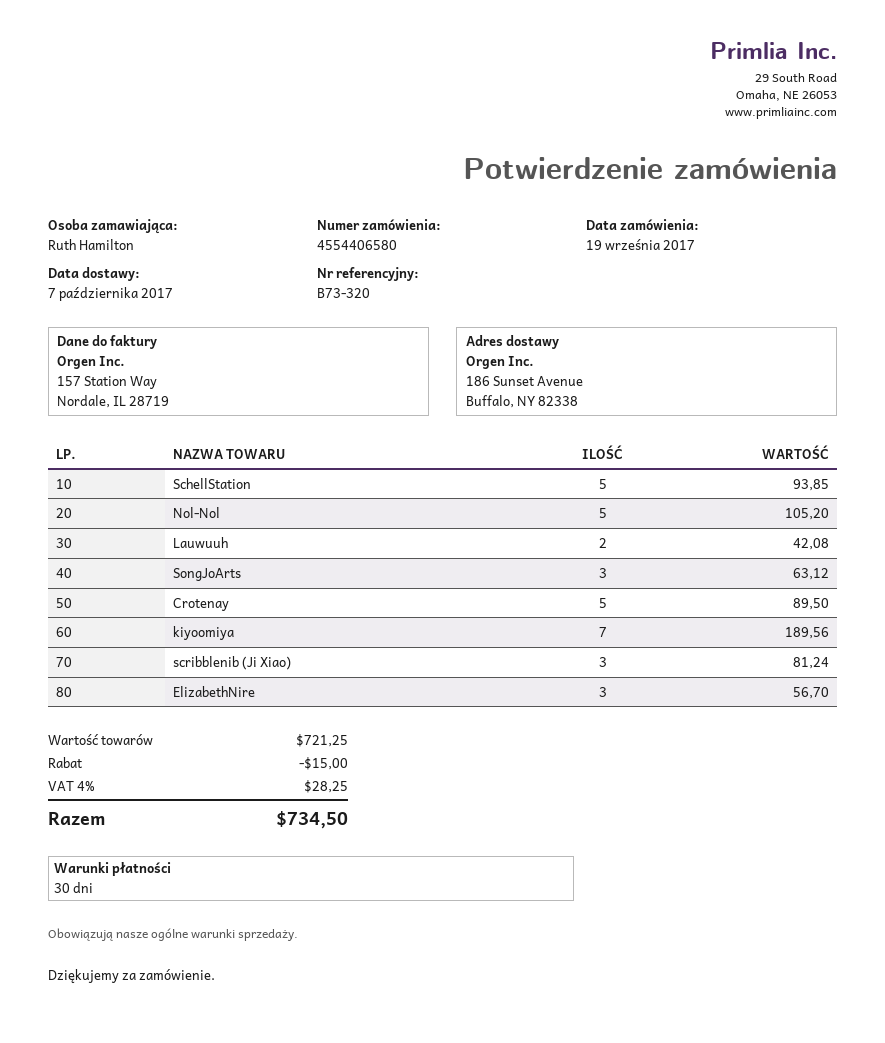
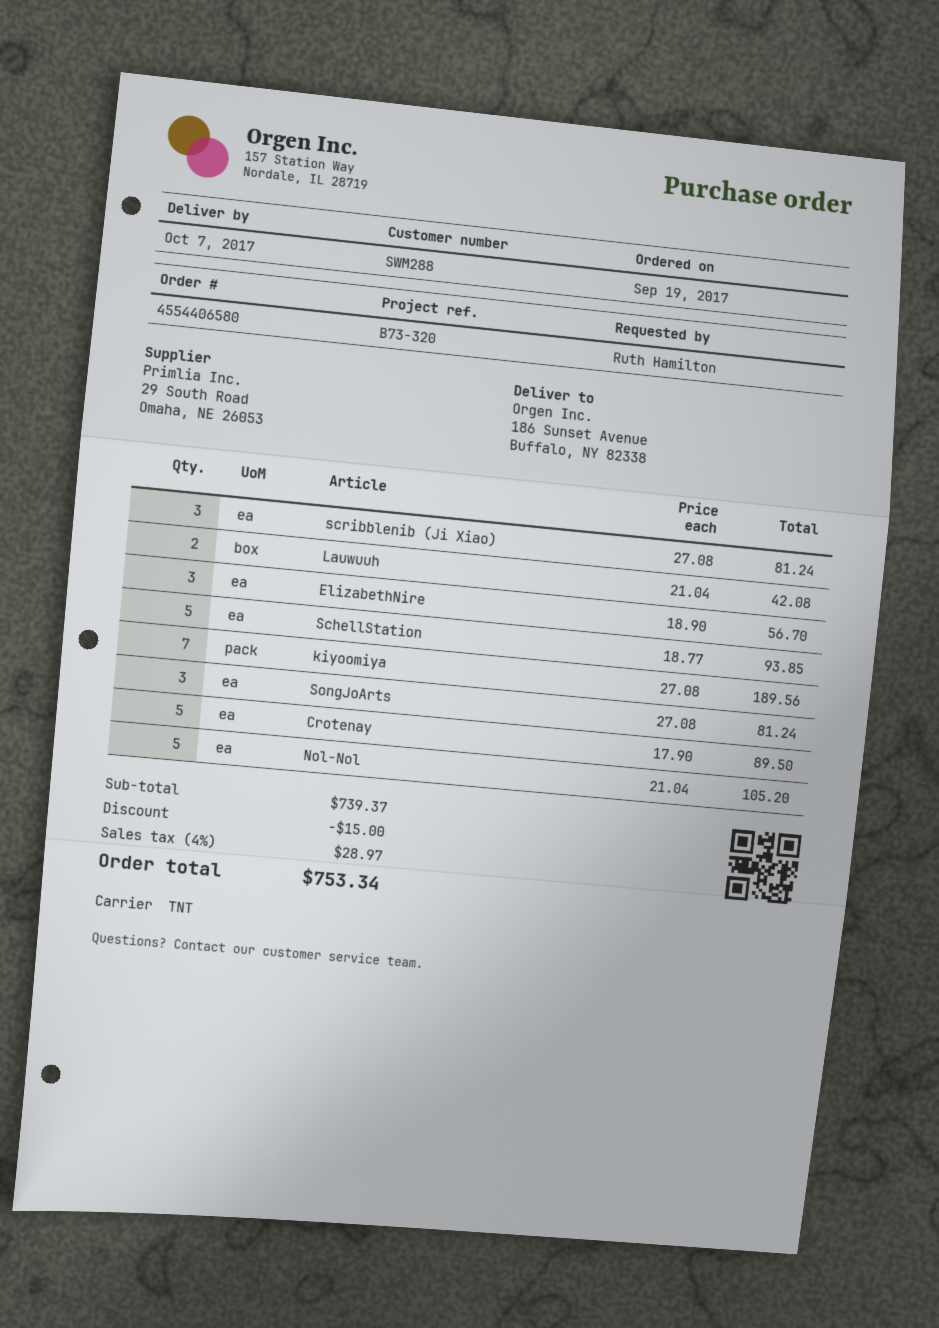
SongJoArts: 3 for 63.12 -> 3 for 81.24
subtotal: 721.25 -> 739.37
tax: 4% = 28.25 -> 4% = 28.97
total: 734.50 -> 753.34

